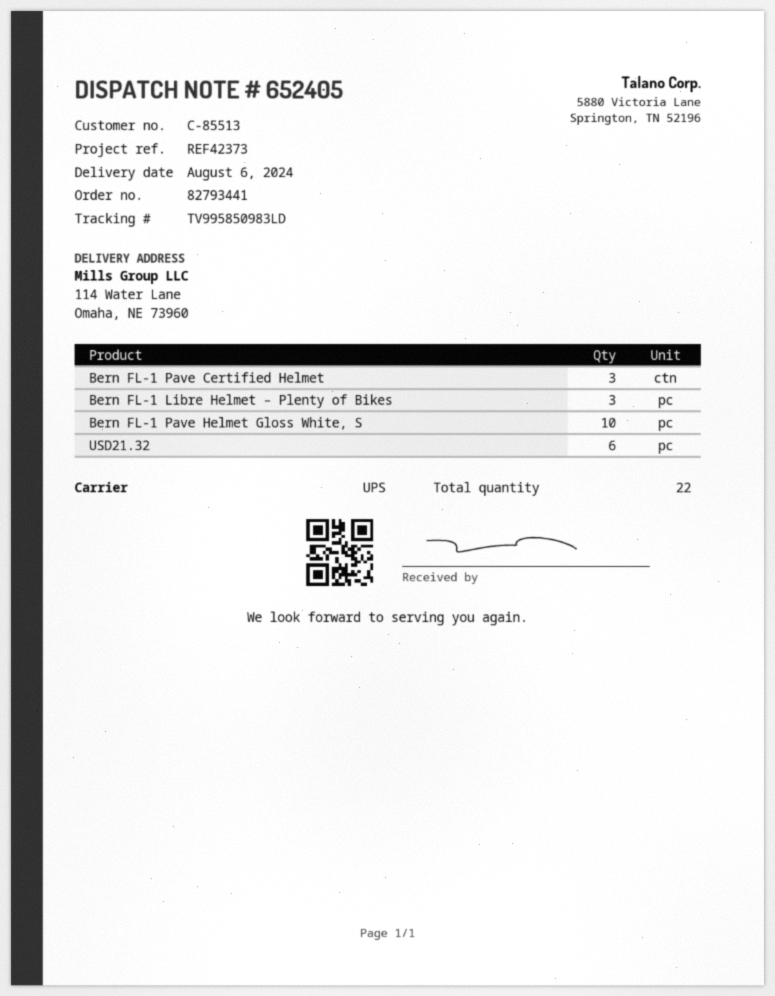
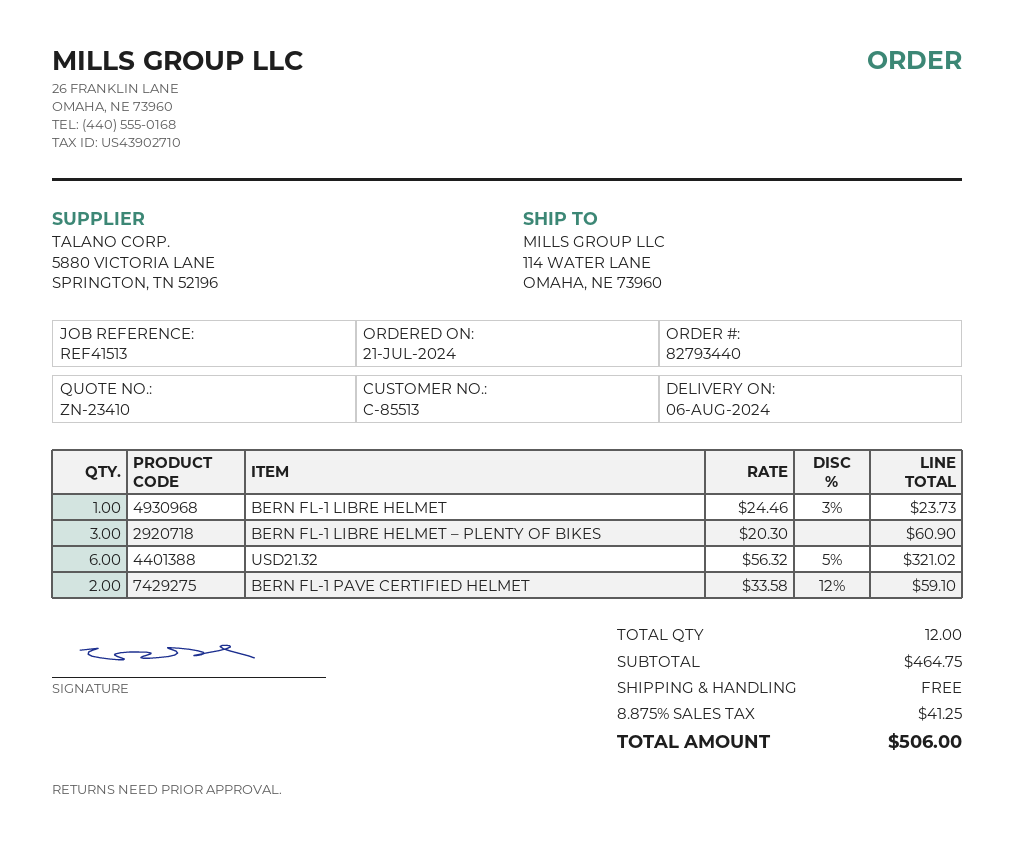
order number: 82793441 -> 82793440
reference: REF42373 -> REF41513
Bern FL-1 Pave Certified Helmet: 3 -> 2
Bern FL-1 Pave Helmet Gloss White, S: 10 -> none
BERN FL-1 LIBRE HELMET: none -> 1
total quantity: 22 -> 12

